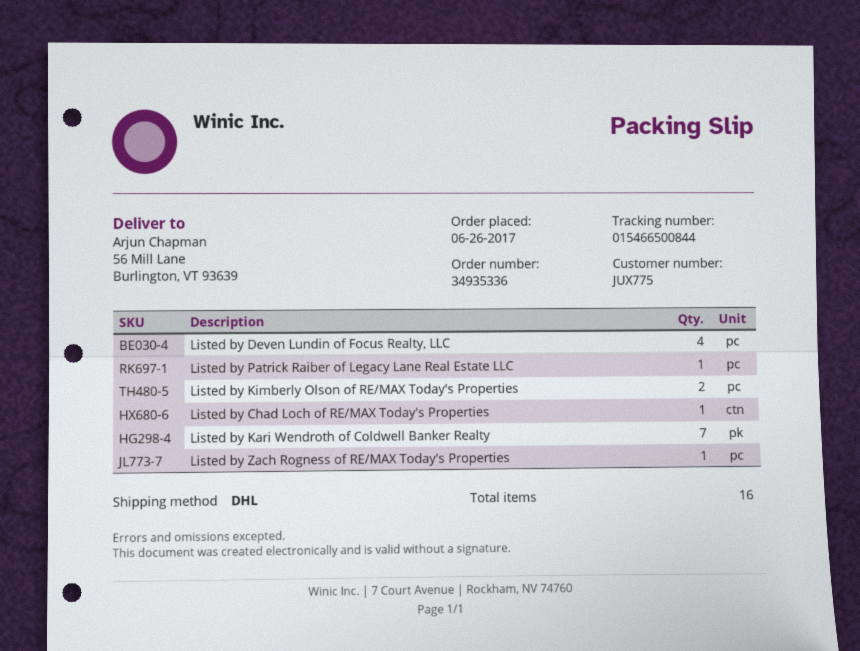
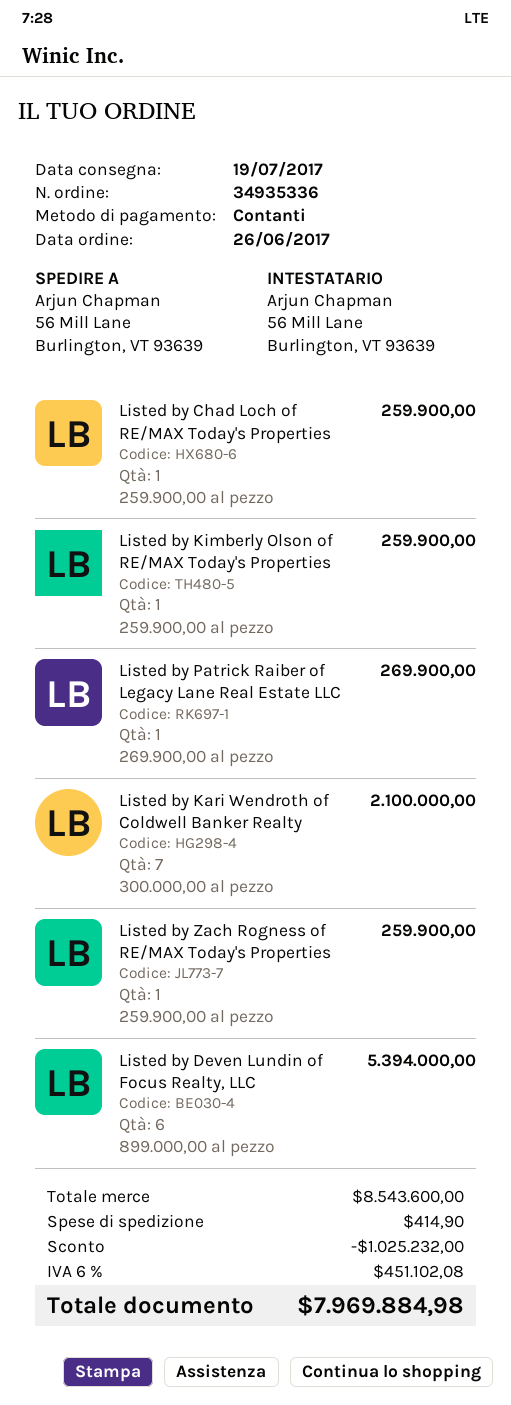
Listed by Deven Lundin of Focus Realty, LLC: 4 -> 6
Listed by Kimberly Olson of RE/MAX Today's Properties: 2 -> 1

